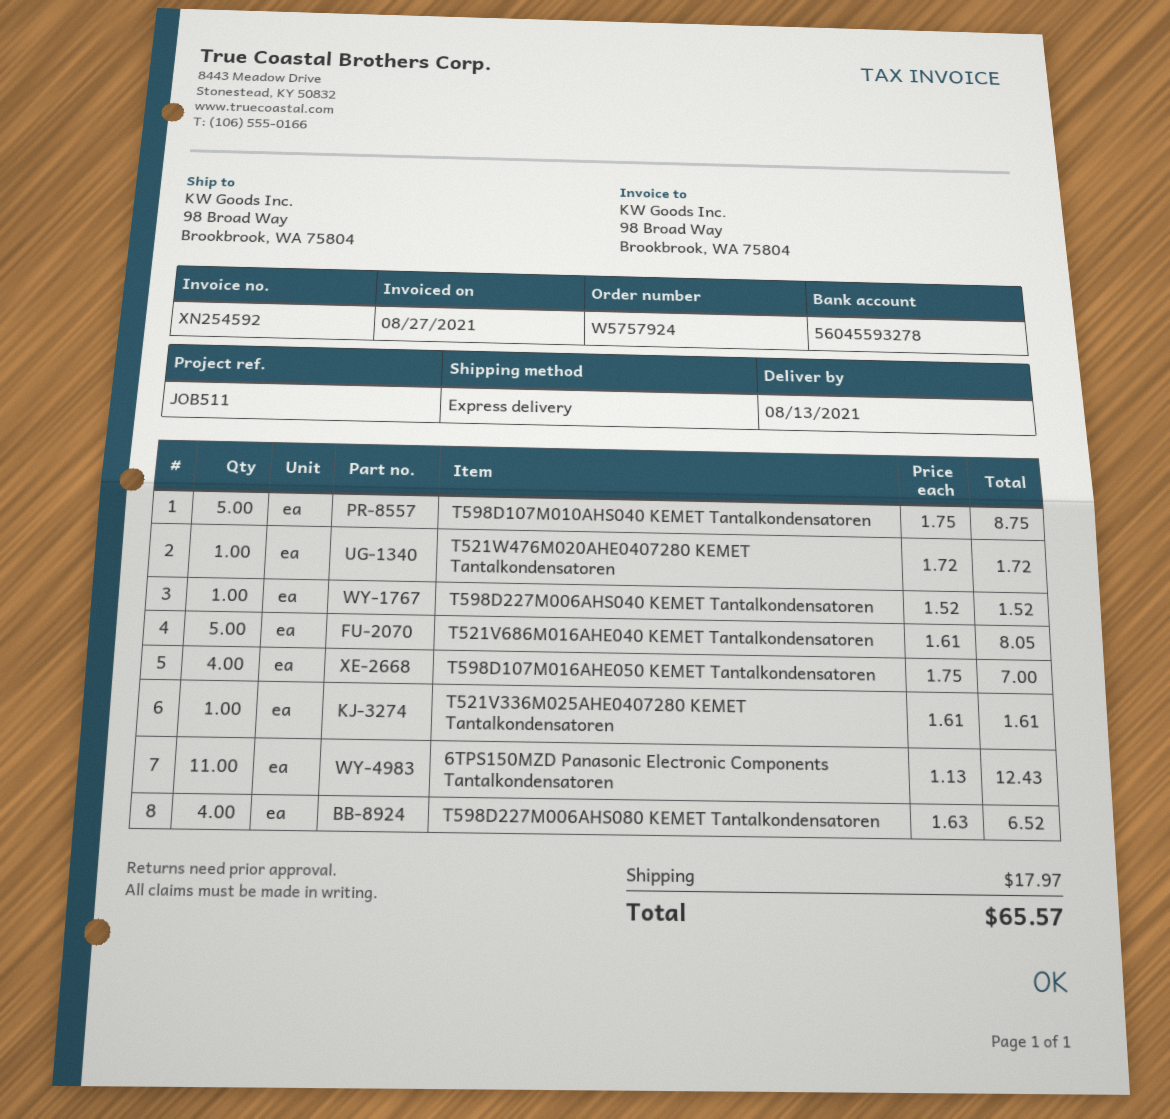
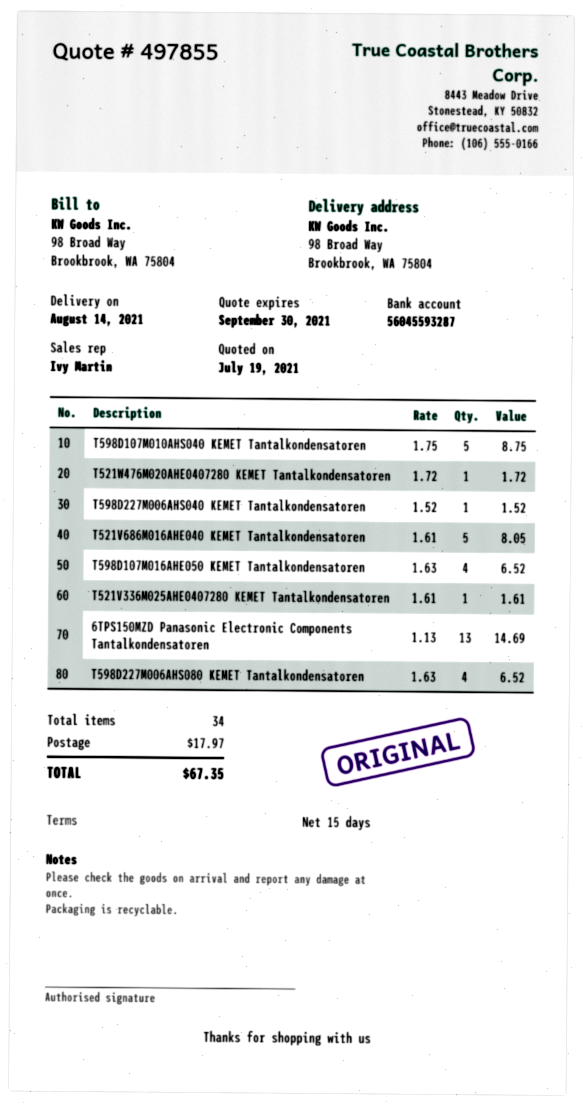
delivery date: 2021-08-13 -> 2021-08-14
bank account: 56045593278 -> 56045593287
T598D107M016AHE050 KEMET Tantalkondensatoren: 4 x 1.75 = 7.00 -> 4 x 1.63 = 6.52
6TPS150MZD Panasonic Electronic Components Tantalkondensatoren: 11 x 1.13 = 12.43 -> 13 x 1.13 = 14.69
total: 65.57 -> 67.35

